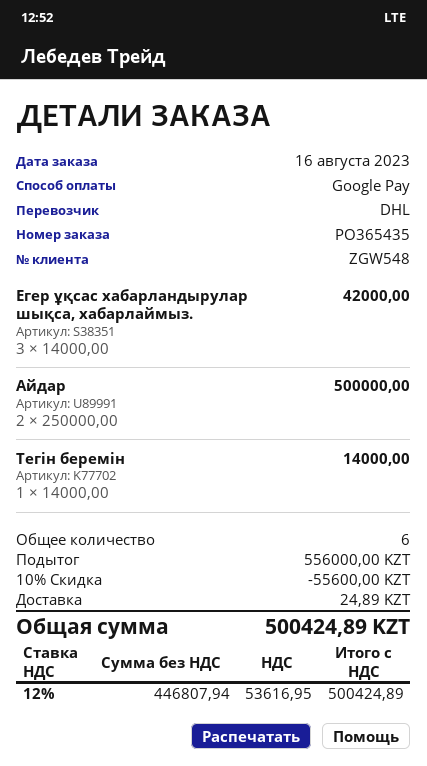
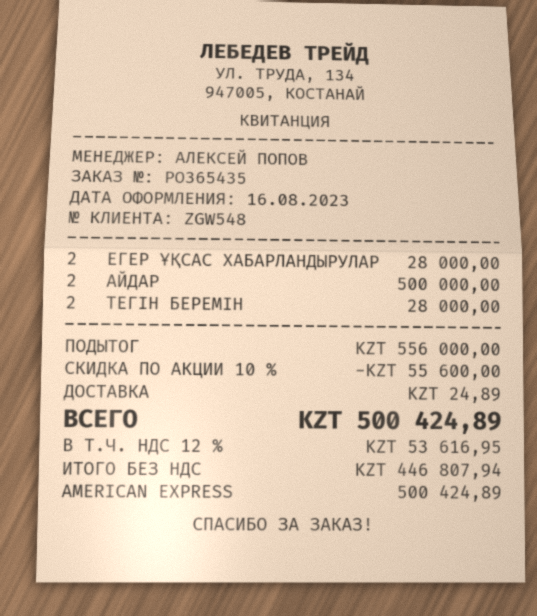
payment method: Google Pay -> American Express
Егер ұқсас хабарландырулар шықса, хабарлаймыз.: 3 for 42000.00 -> 2 for 28000.00
Тегін беремін: 1 for 14000.00 -> 2 for 28000.00

